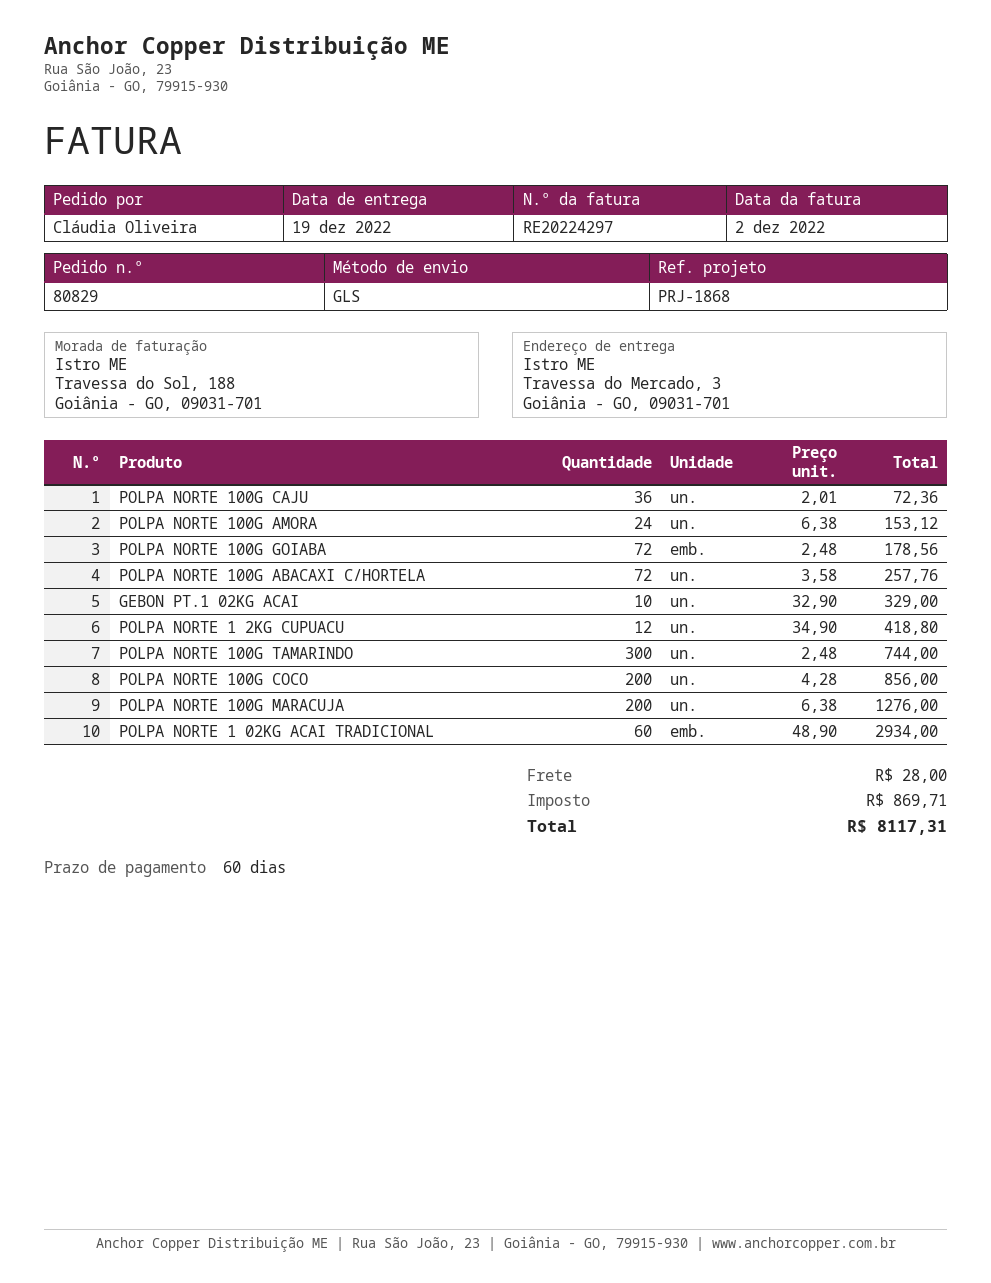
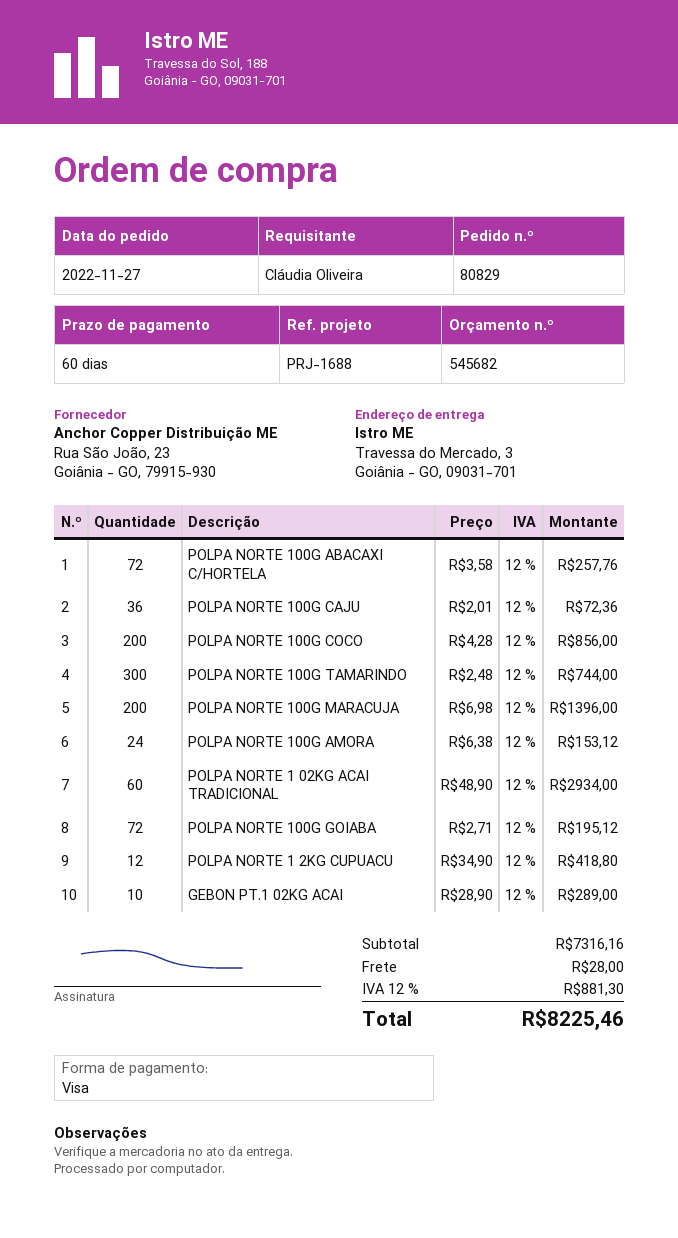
reference: PRJ-1868 -> PRJ-1688
POLPA NORTE 100G GOIABA: 72 x 2.48 = 178.56 -> 72 x 2.71 = 195.12
GEBON PT.1 02KG ACAI: 10 x 32.90 = 329.00 -> 10 x 28.90 = 289.00
POLPA NORTE 100G MARACUJA: 200 x 6.38 = 1276.00 -> 200 x 6.98 = 1396.00
tax: 869.71 -> 881.30
total: 8117.31 -> 8225.46

